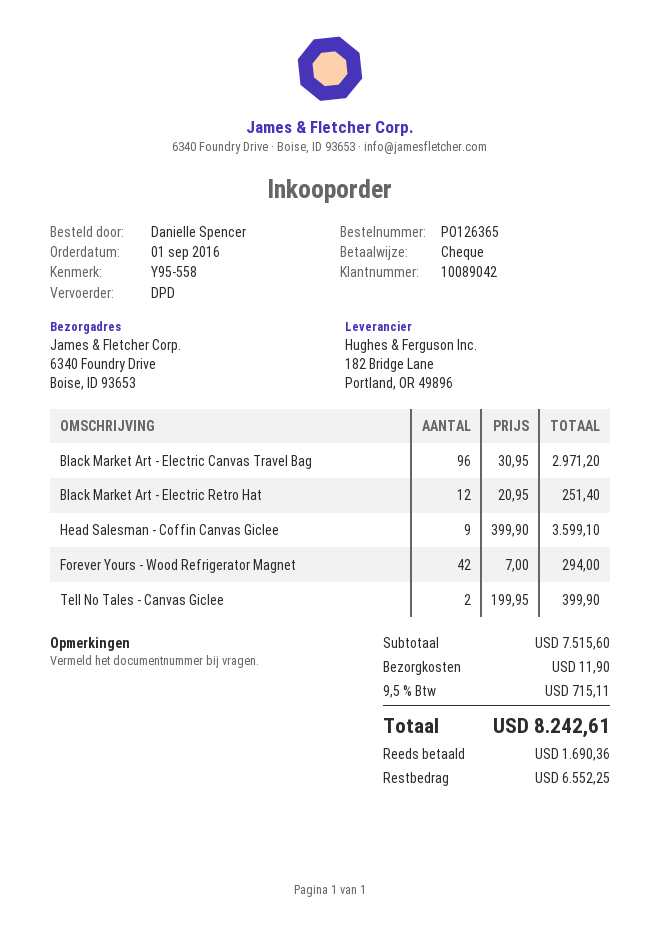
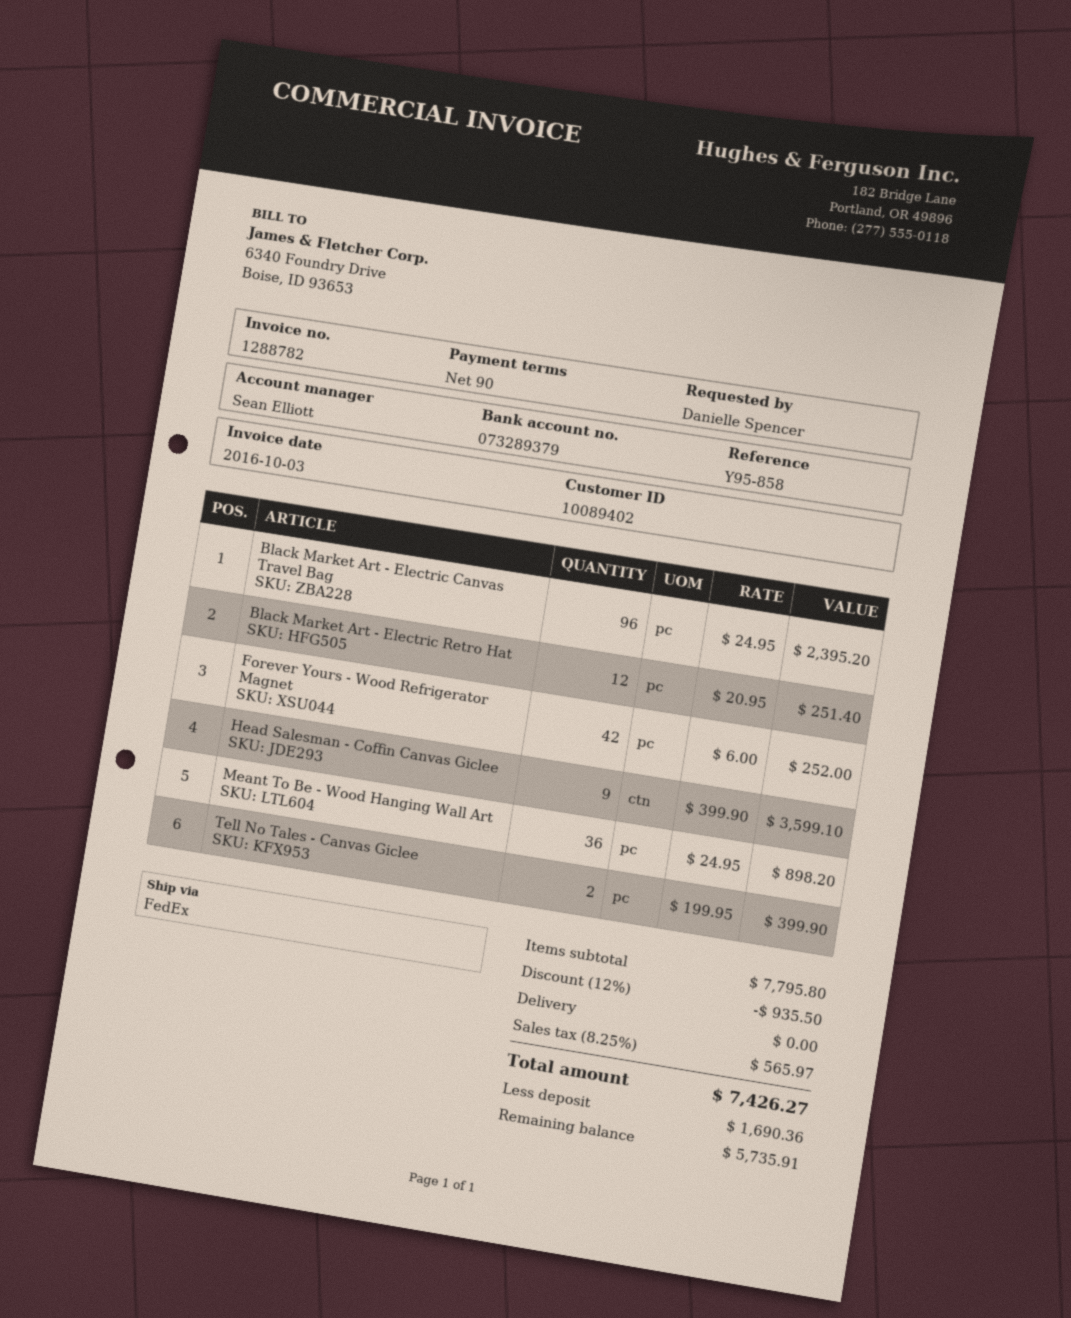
customer number: 10089042 -> 10089402
reference: Y95-558 -> Y95-858
shipping method: DPD -> FedEx
Black Market Art - Electric Canvas Travel Bag: 96 x 30.95 = 2971.20 -> 96 x 24.95 = 2395.20
Forever Yours - Wood Refrigerator Magnet: 42 x 7.00 = 294.00 -> 42 x 6.00 = 252.00
Meant To Be - Wood Hanging Wall Art: none -> 36 x 24.95 = 898.20
subtotal: 7515.60 -> 7795.80
discount: none -> 12% = 935.50
shipping: 11.90 -> 0.00
tax: 9.5% = 715.11 -> 8.25% = 565.97
total: 8242.61 -> 7426.27
balance: 6552.25 -> 5735.91

